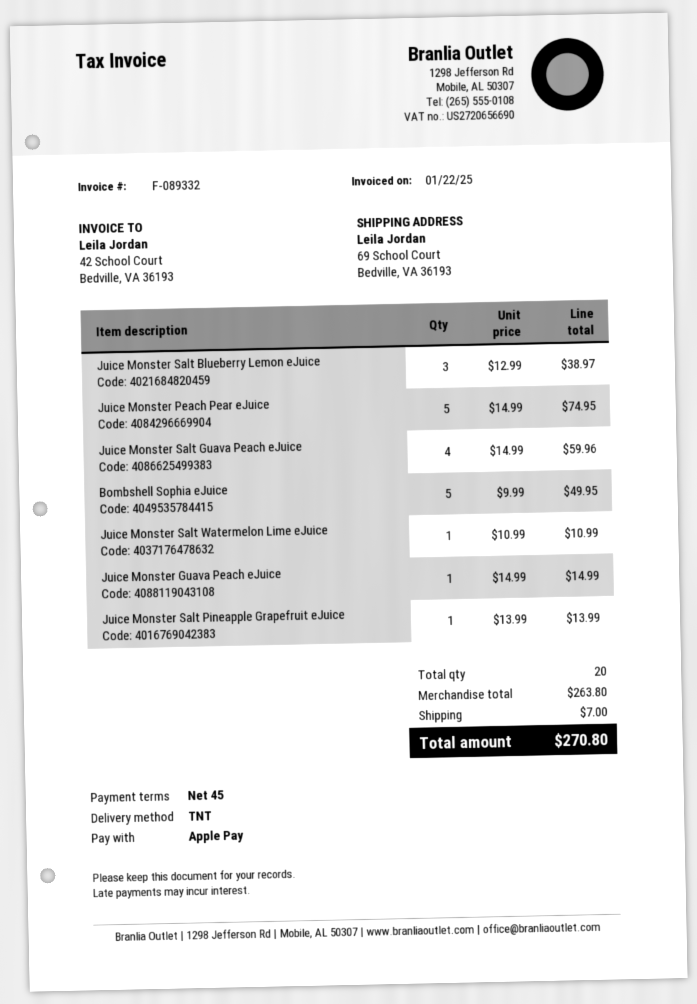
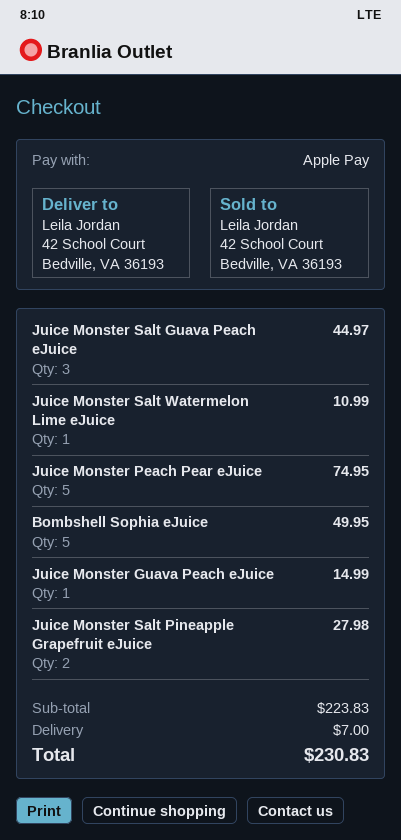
ship to: 69 School Court, Bedville, VA 36193 -> 42 School Court, Bedville, VA 36193
Juice Monster Salt Blueberry Lemon eJuice: 3 for 38.97 -> none
Juice Monster Salt Guava Peach eJuice: 4 for 59.96 -> 3 for 44.97
Juice Monster Salt Pineapple Grapefruit eJuice: 1 for 13.99 -> 2 for 27.98
subtotal: 263.80 -> 223.83
total: 270.80 -> 230.83

